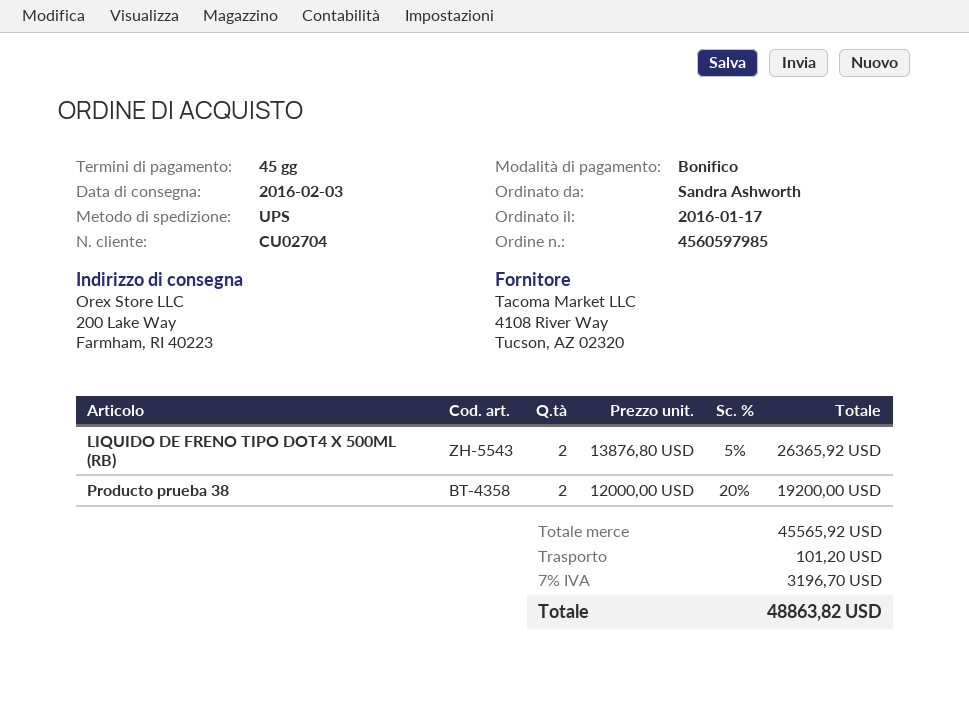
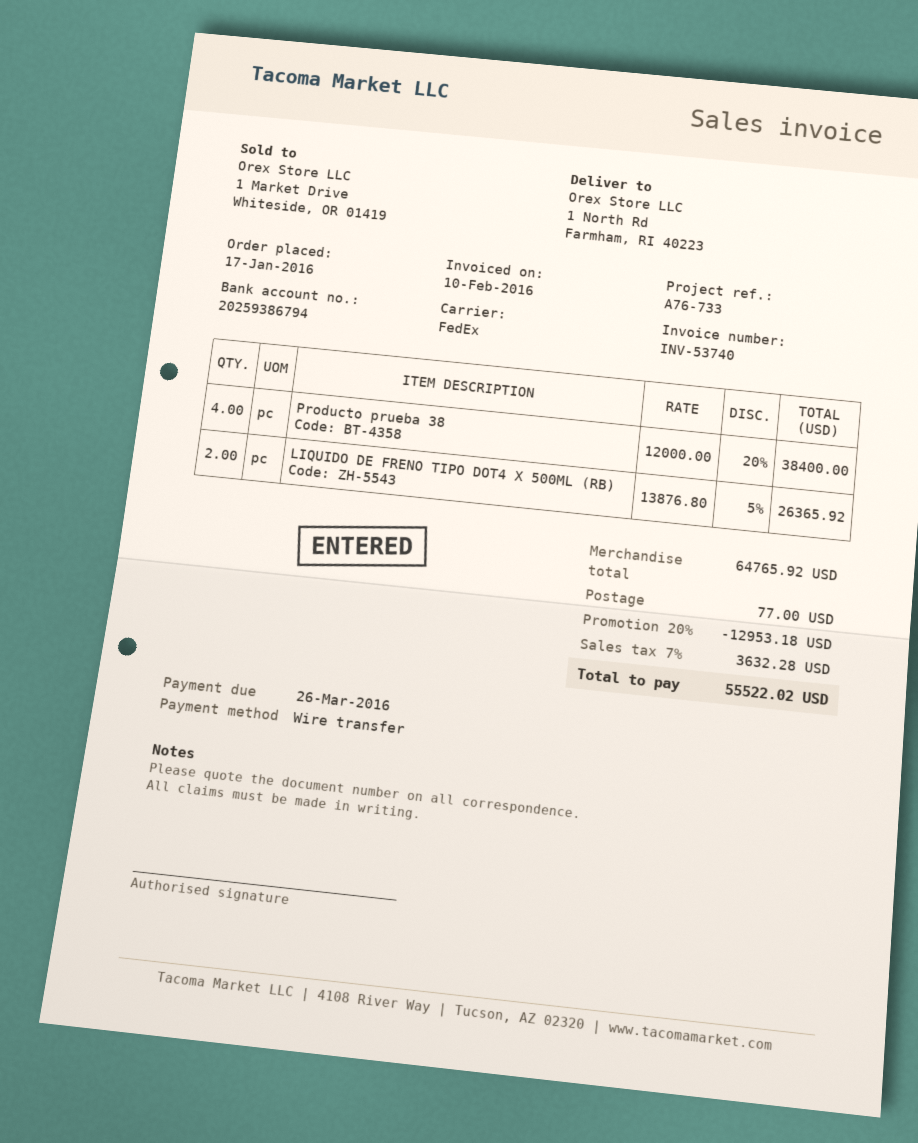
shipping method: UPS -> FedEx
ship to: 200 Lake Way, Farmham, RI 40223 -> 1 North Rd, Farmham, RI 40223
Producto prueba 38: 2 x 12000.00 - 20% = 19200.00 -> 4 x 12000.00 - 20% = 38400.00
subtotal: 45565.92 -> 64765.92
discount: none -> 20% = 12953.18
shipping: 101.20 -> 77.00
tax: 7% = 3196.70 -> 7% = 3632.28
total: 48863.82 -> 55522.02

